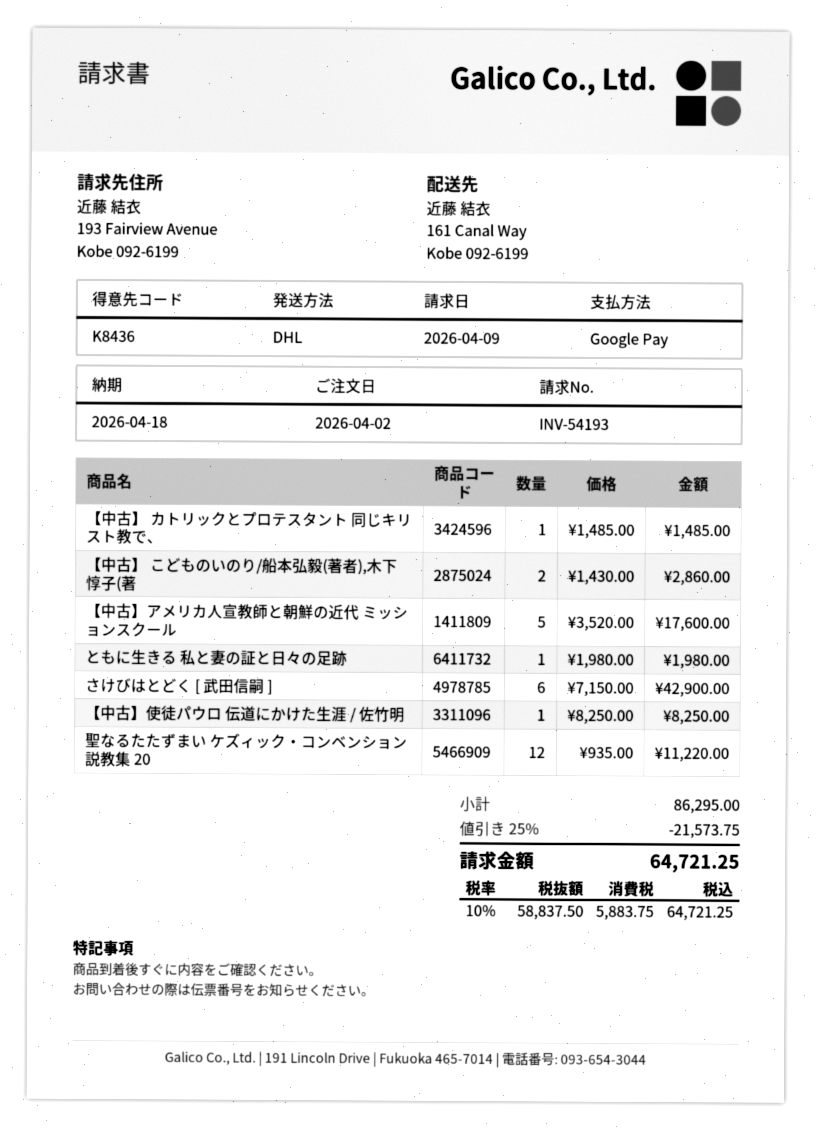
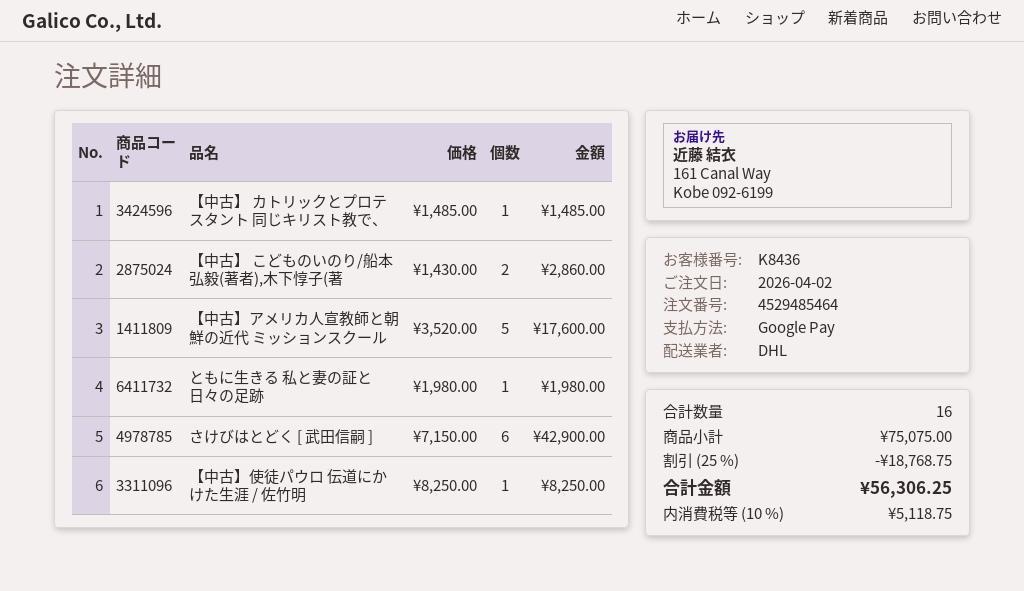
聖なるたたずまい ケズィック・コンベンション説教集 20: 12 x 935.00 = 11220.00 -> none
subtotal: 86295.00 -> 75075.00
discount: 25% = 21573.75 -> 25% = 18768.75
tax: 10% = 5883.75 -> 10% = 5118.75
total: 64721.25 -> 56306.25

